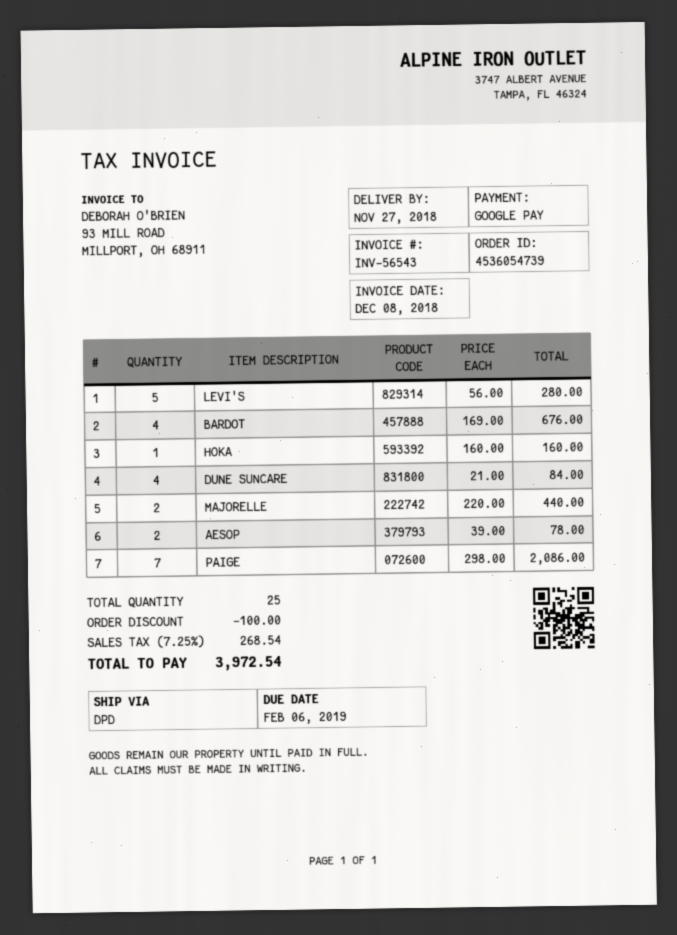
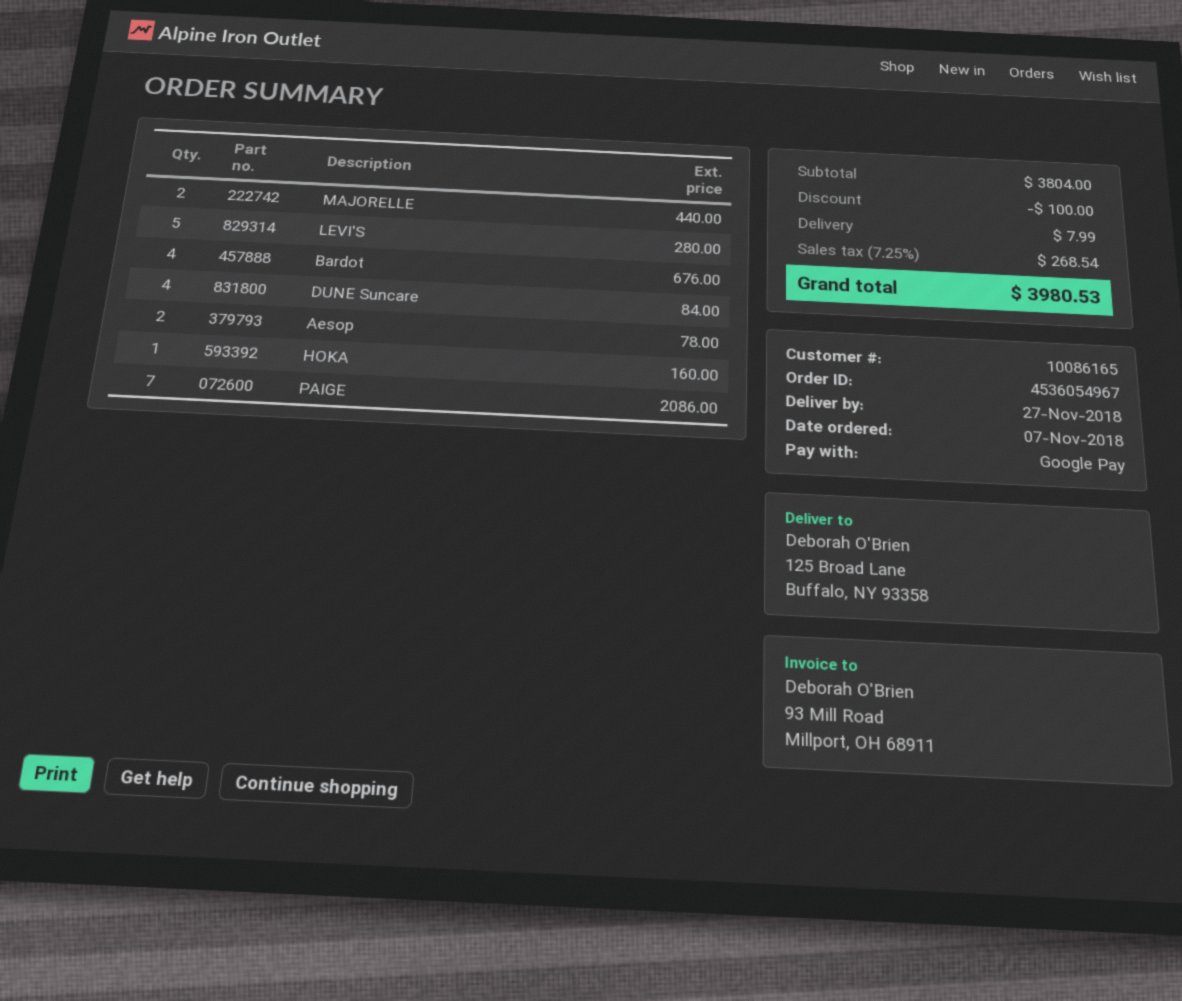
order number: 4536054739 -> 4536054967
shipping: none -> 7.99
total: 3972.54 -> 3980.53

